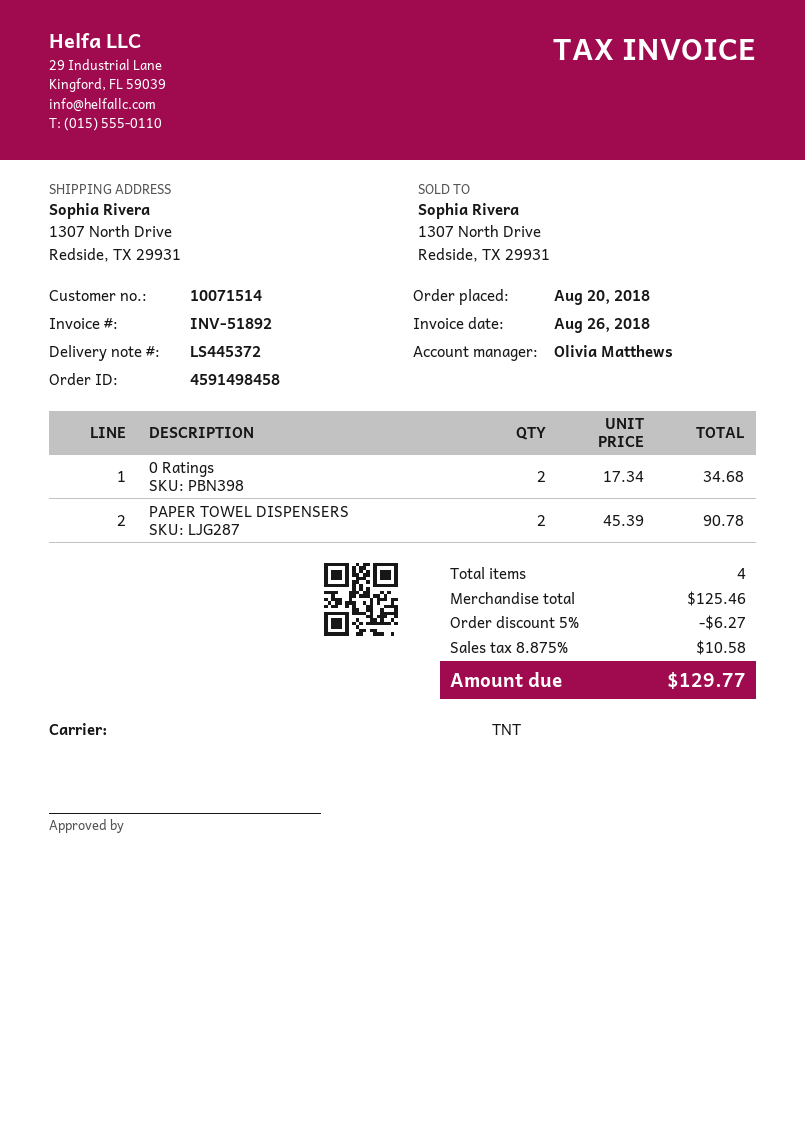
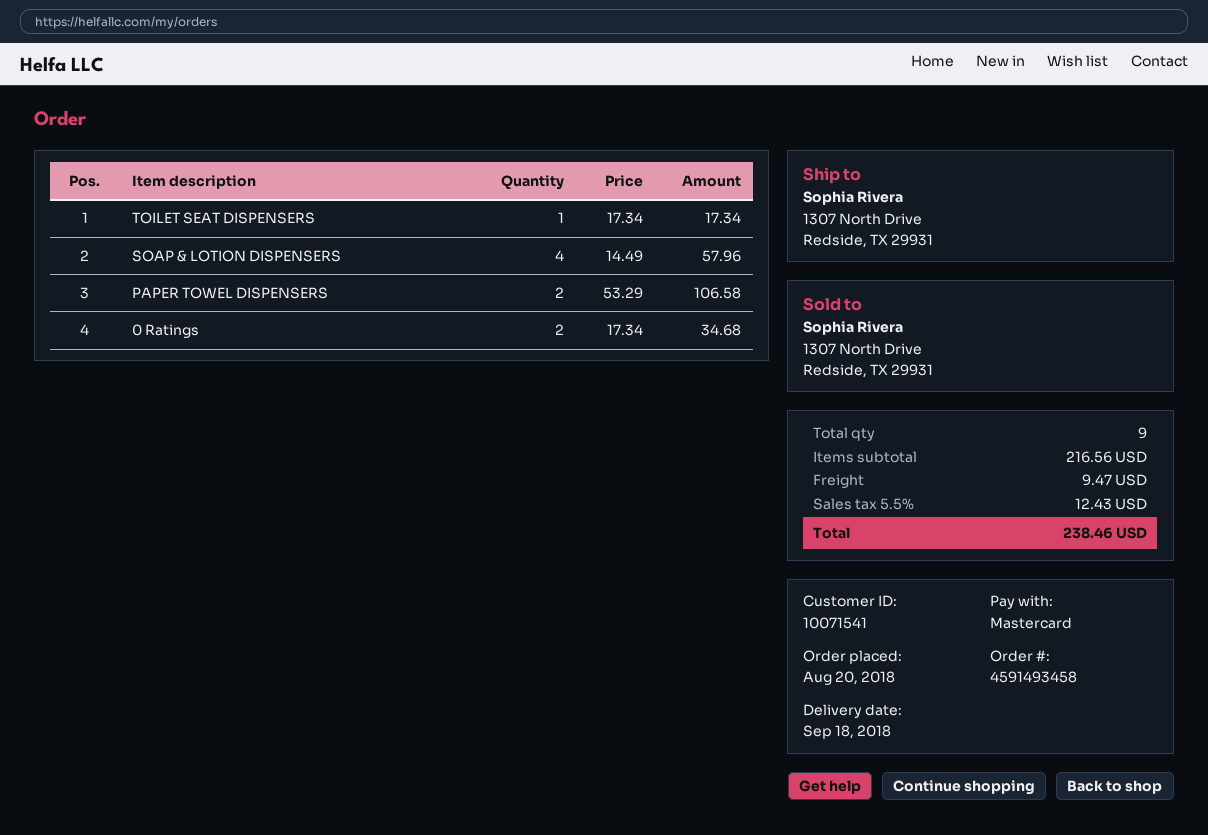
order number: 4591498458 -> 4591493458
customer number: 10071514 -> 10071541
PAPER TOWEL DISPENSERS: 2 x 45.39 = 90.78 -> 2 x 53.29 = 106.58
TOILET SEAT DISPENSERS: none -> 1 x 17.34 = 17.34
SOAP & LOTION DISPENSERS: none -> 4 x 14.49 = 57.96
total quantity: 4 -> 9
subtotal: 125.46 -> 216.56
discount: 5% = 6.27 -> none
shipping: none -> 9.47
tax: 8.875% = 10.58 -> 5.5% = 12.43
total: 129.77 -> 238.46

